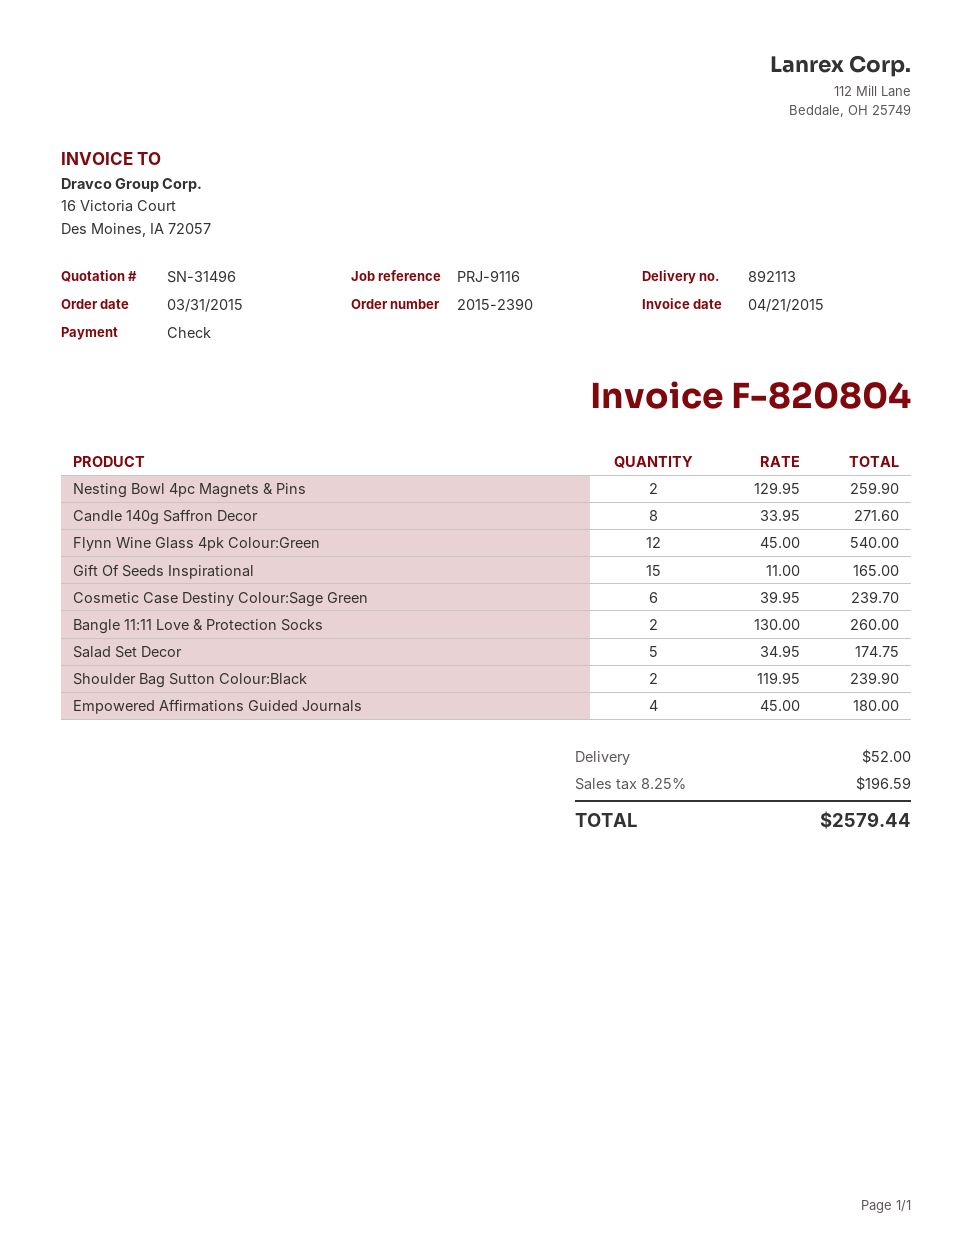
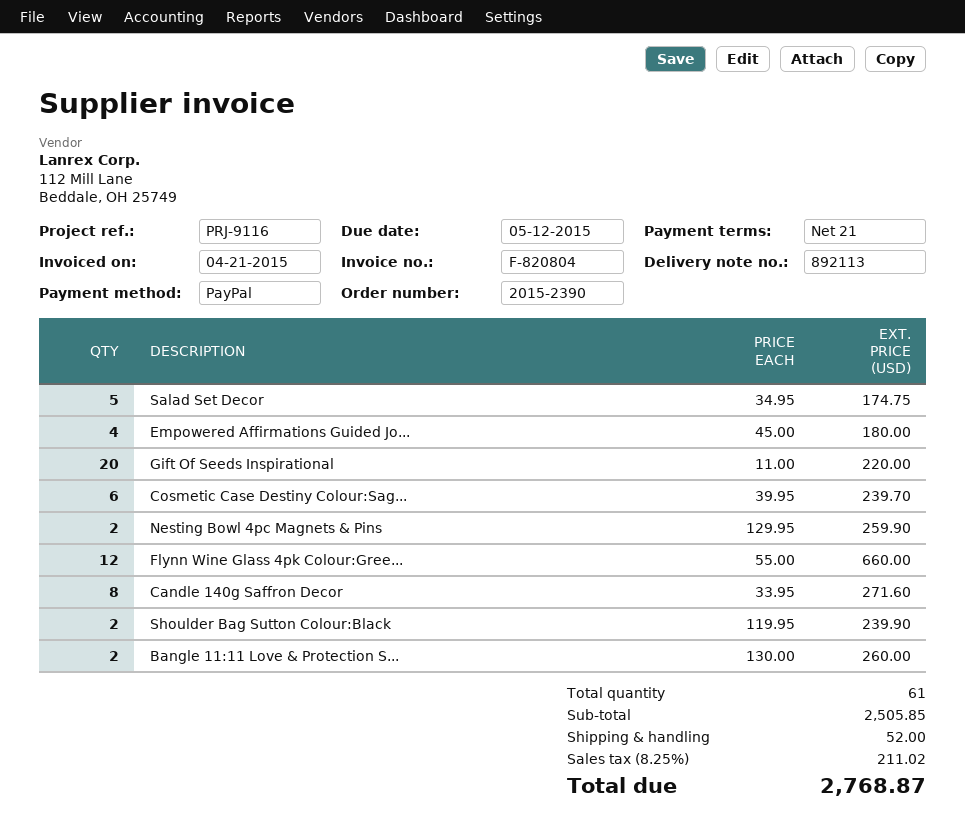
payment method: cheque -> PayPal
Flynn Wine Glass 4pk Colour:Green: 12 x 45.00 = 540.00 -> 12 x 55.00 = 660.00
Gift Of Seeds Inspirational: 15 x 11.00 = 165.00 -> 20 x 11.00 = 220.00
tax: 8.25% = 196.59 -> 8.25% = 211.02
total: 2579.44 -> 2768.87

